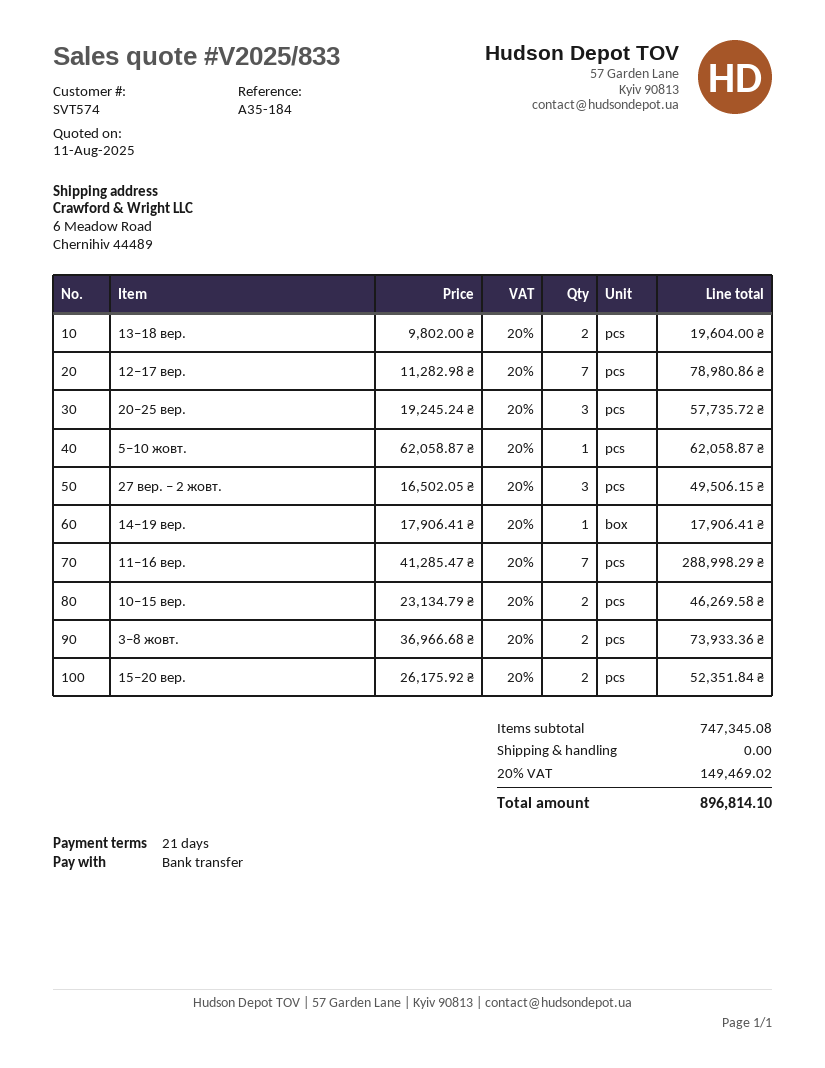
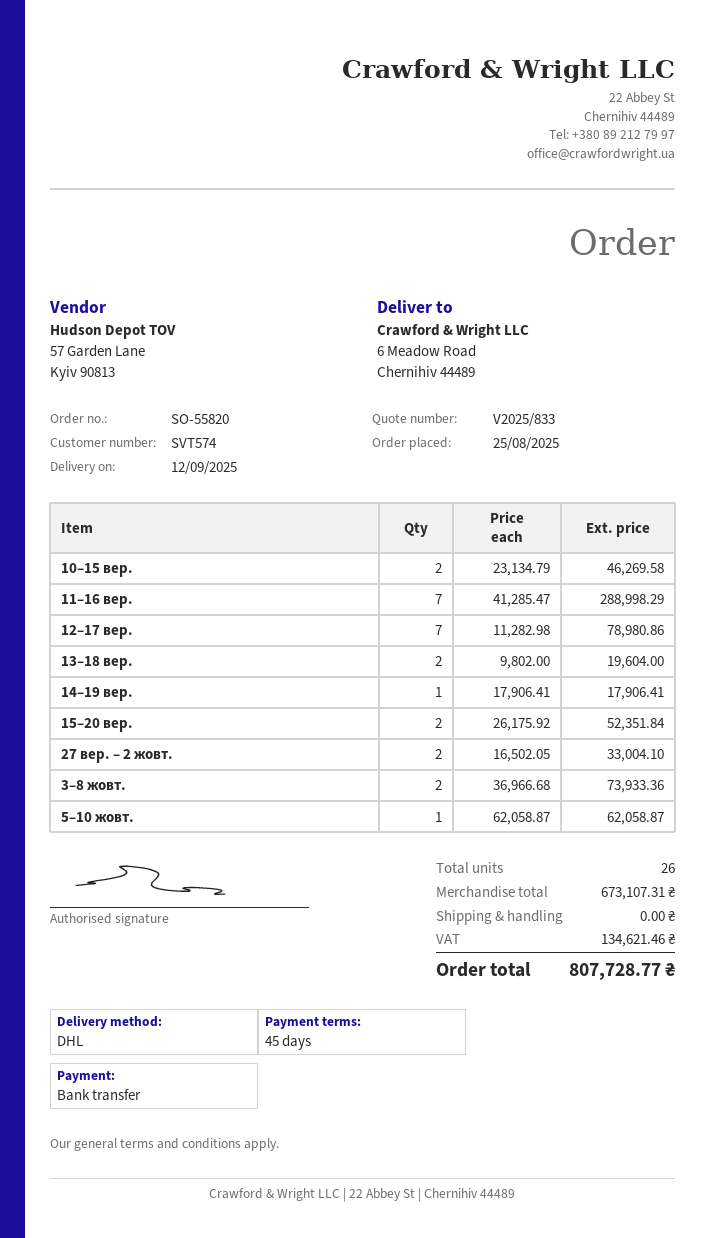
payment terms: 21 days -> 45 days
20–25 вер.: 3 x 19245.24 = 57735.72 -> none
27 вер. – 2 жовт.: 3 x 16502.05 = 49506.15 -> 2 x 16502.05 = 33004.10
subtotal: 747345.08 -> 673107.31
tax: 149469.02 -> 134621.46
total: 896814.10 -> 807728.77

